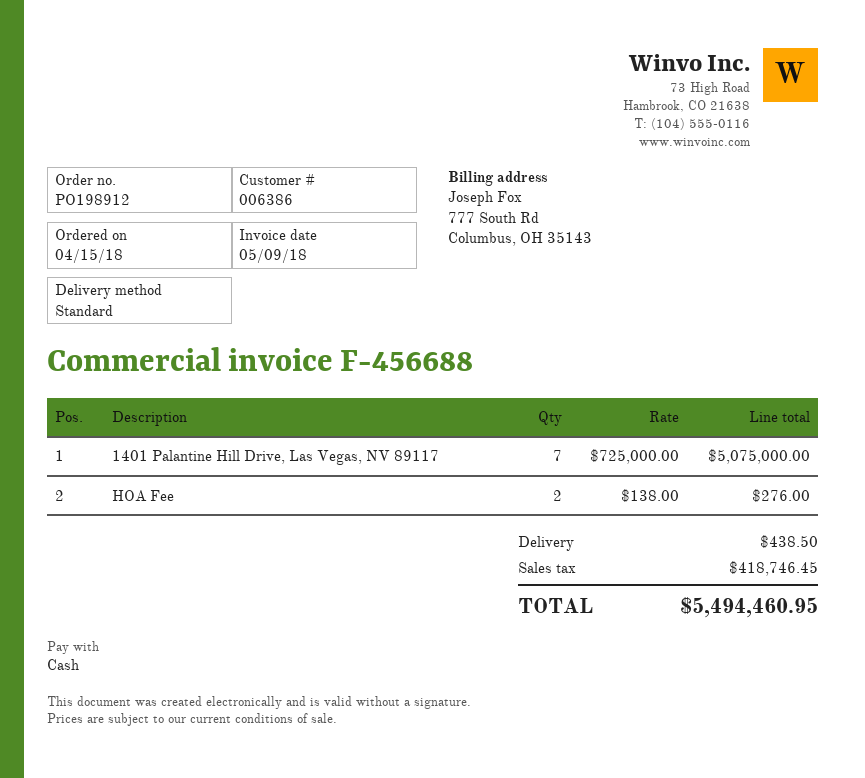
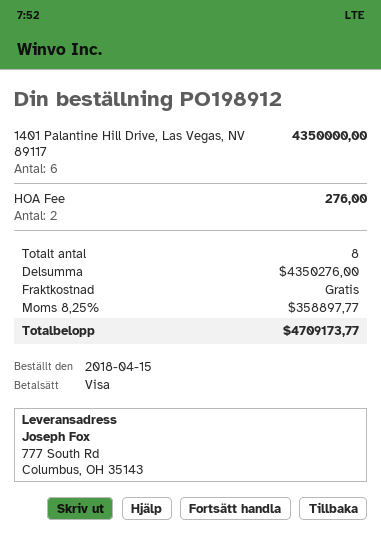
payment method: cash -> Visa
1401 Palantine Hill Drive, Las Vegas, NV 89117: 7 for 5075000.00 -> 6 for 4350000.00
shipping: 438.50 -> 0.00
tax: 418746.45 -> 358897.77
total: 5494460.95 -> 4709173.77

